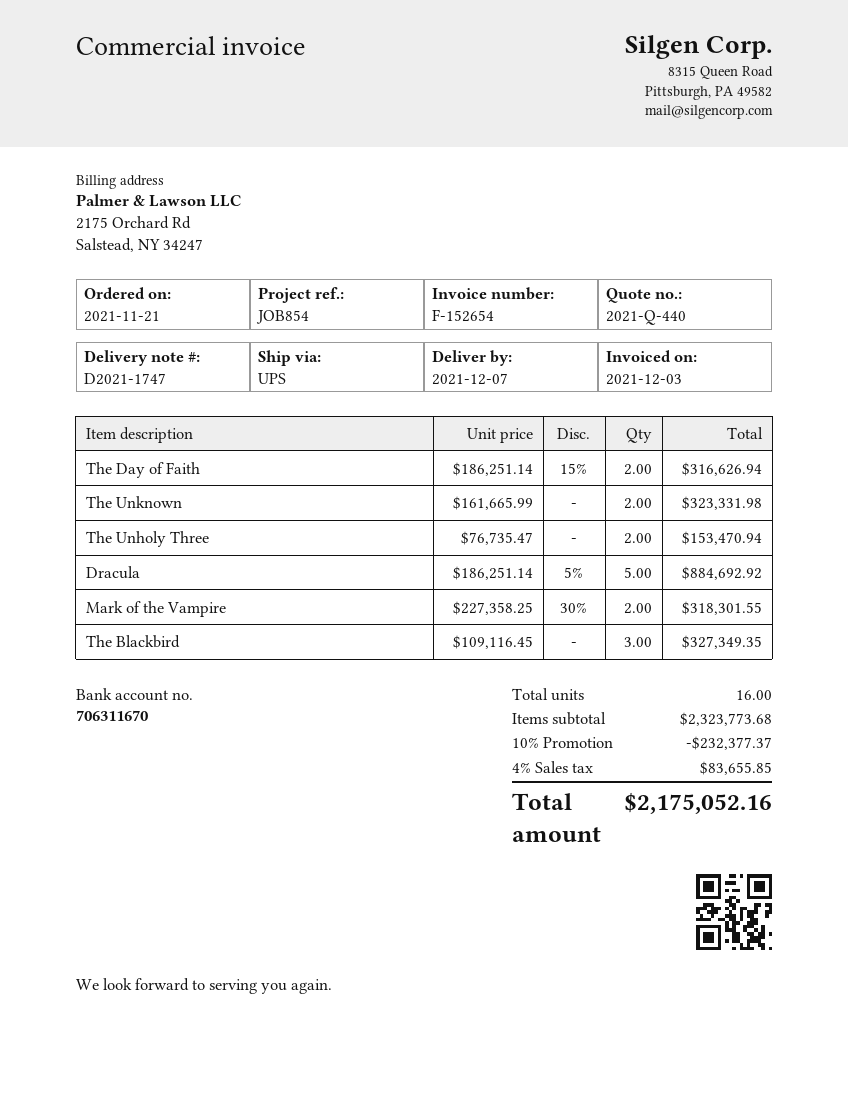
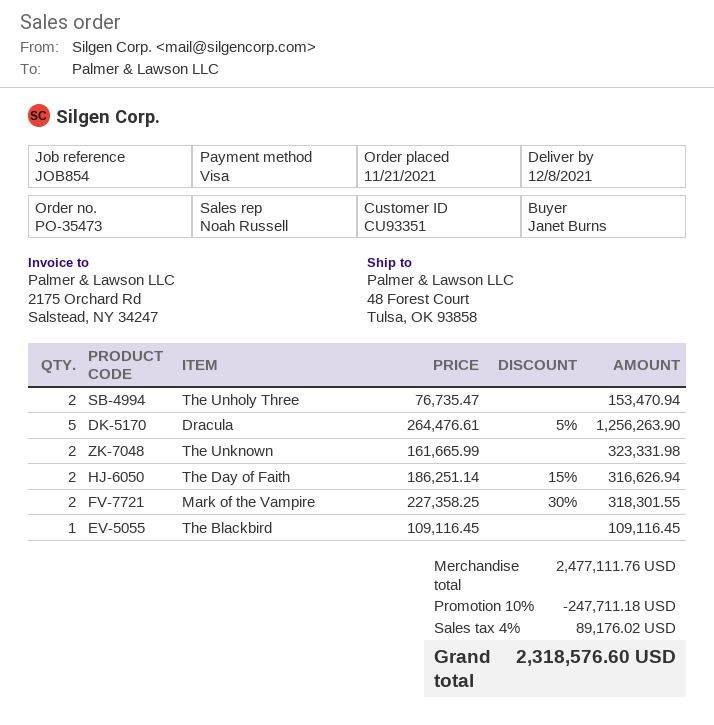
delivery date: 2021-12-07 -> 2021-12-08
Dracula: 5 x 186251.14 - 5% = 884692.92 -> 5 x 264476.61 - 5% = 1256263.90
The Blackbird: 3 x 109116.45 = 327349.35 -> 1 x 109116.45 = 109116.45
subtotal: 2323773.68 -> 2477111.76
discount: 10% = 232377.37 -> 10% = 247711.18
tax: 4% = 83655.85 -> 4% = 89176.02
total: 2175052.16 -> 2318576.60

